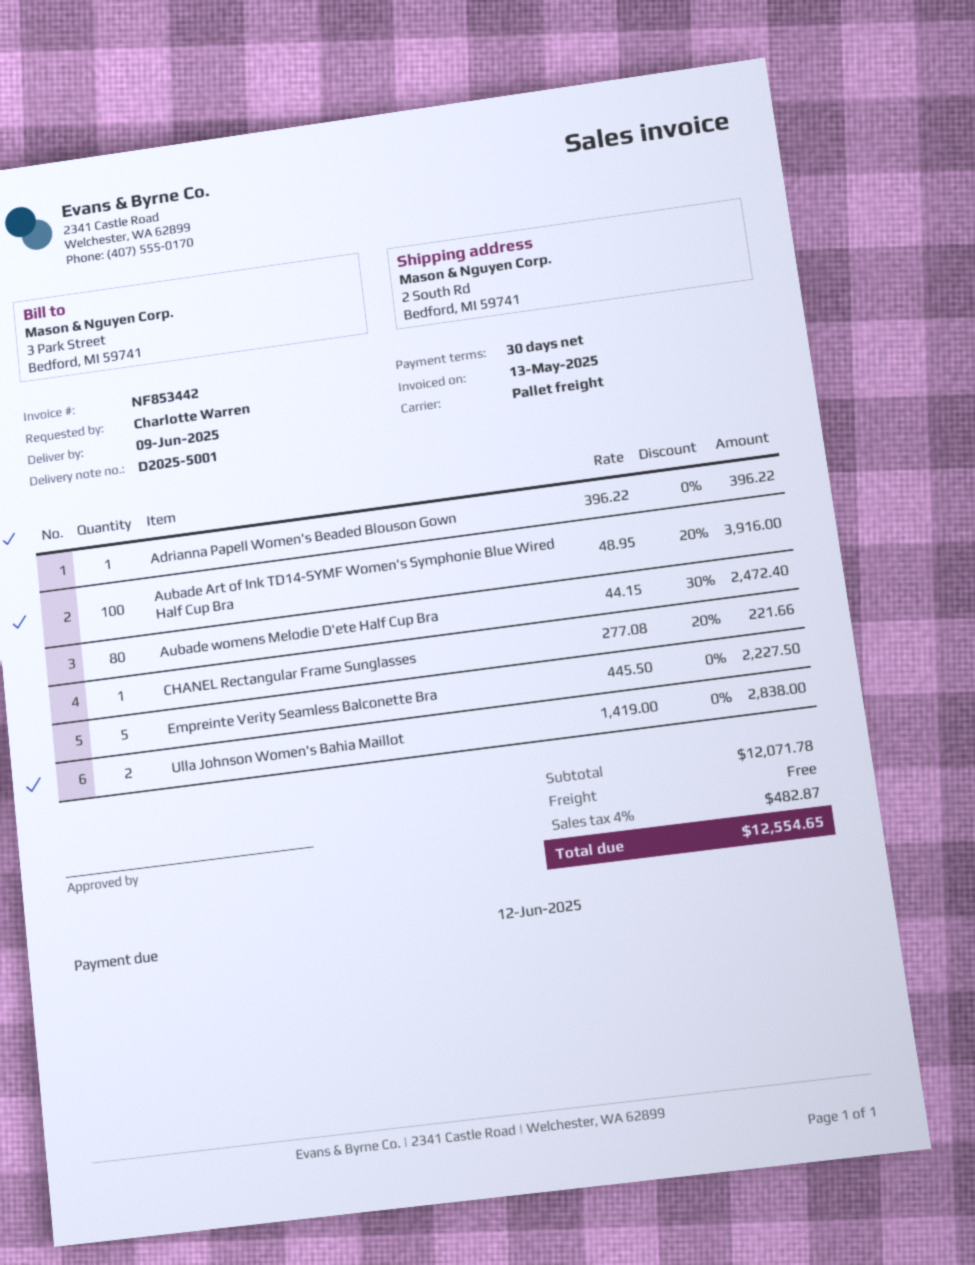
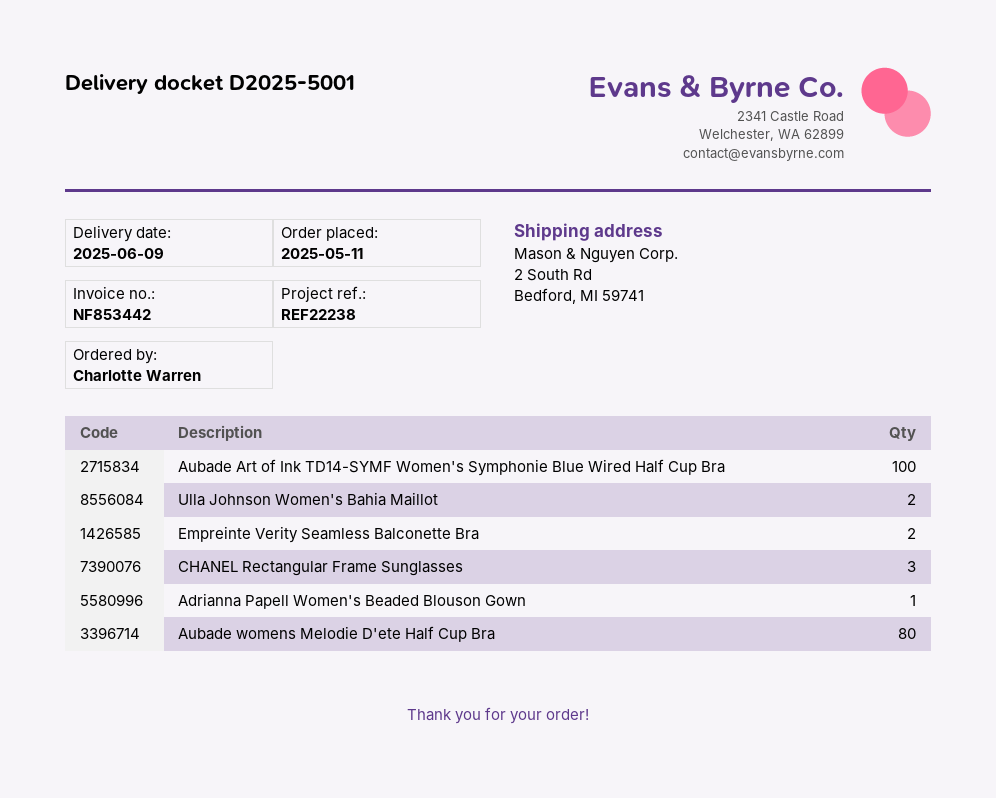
CHANEL Rectangular Frame Sunglasses: 1 -> 3
Empreinte Verity Seamless Balconette Bra: 5 -> 2

